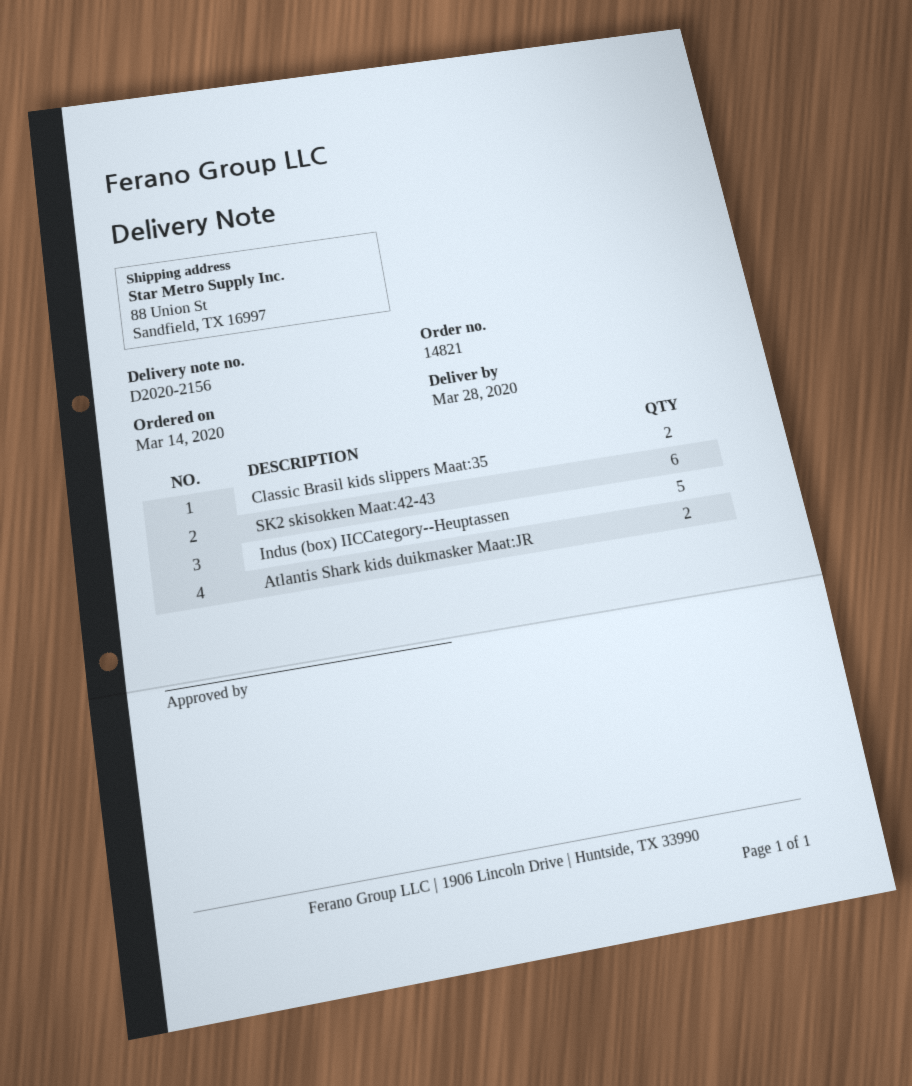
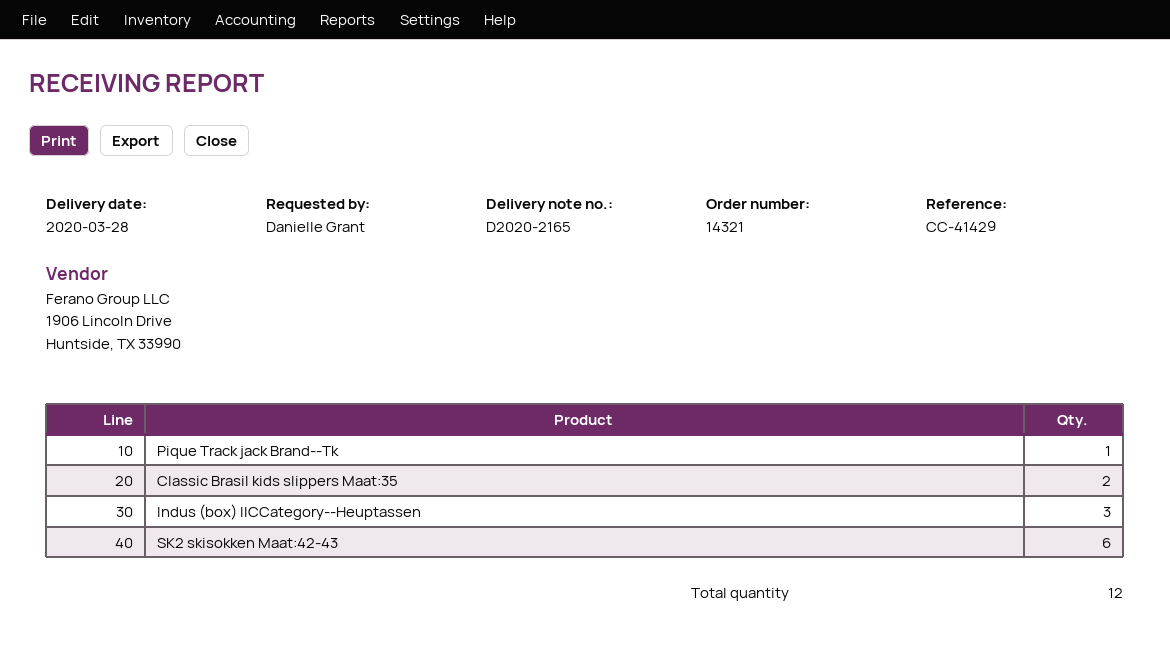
order number: 14821 -> 14321
delivery note number: D2020-2156 -> D2020-2165
Indus (box) IICCategory--Heuptassen: 5 -> 3
Atlantis Shark kids duikmasker Maat:JR: 2 -> none
Pique Track jack Brand--Tk: none -> 1

